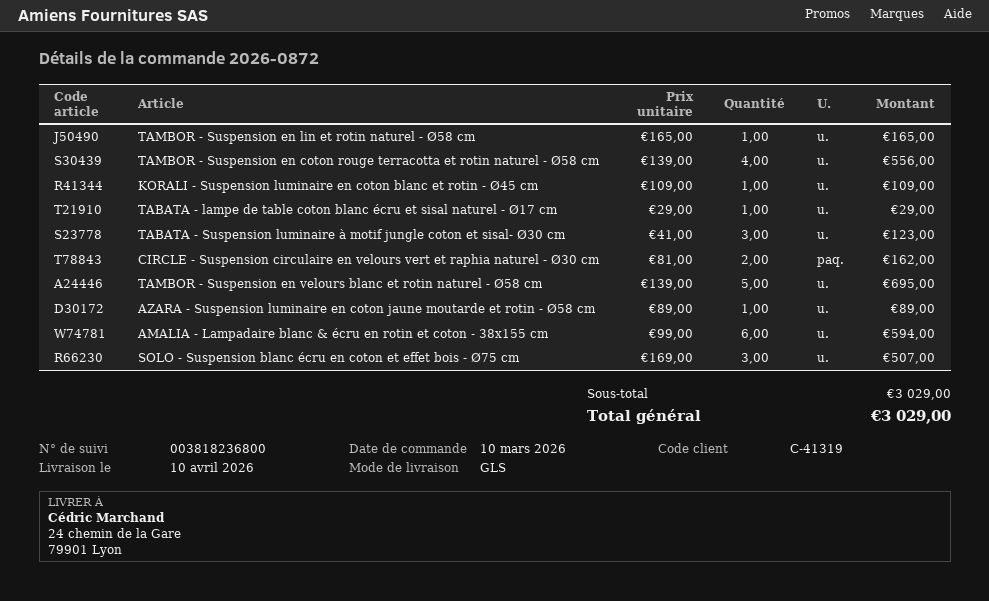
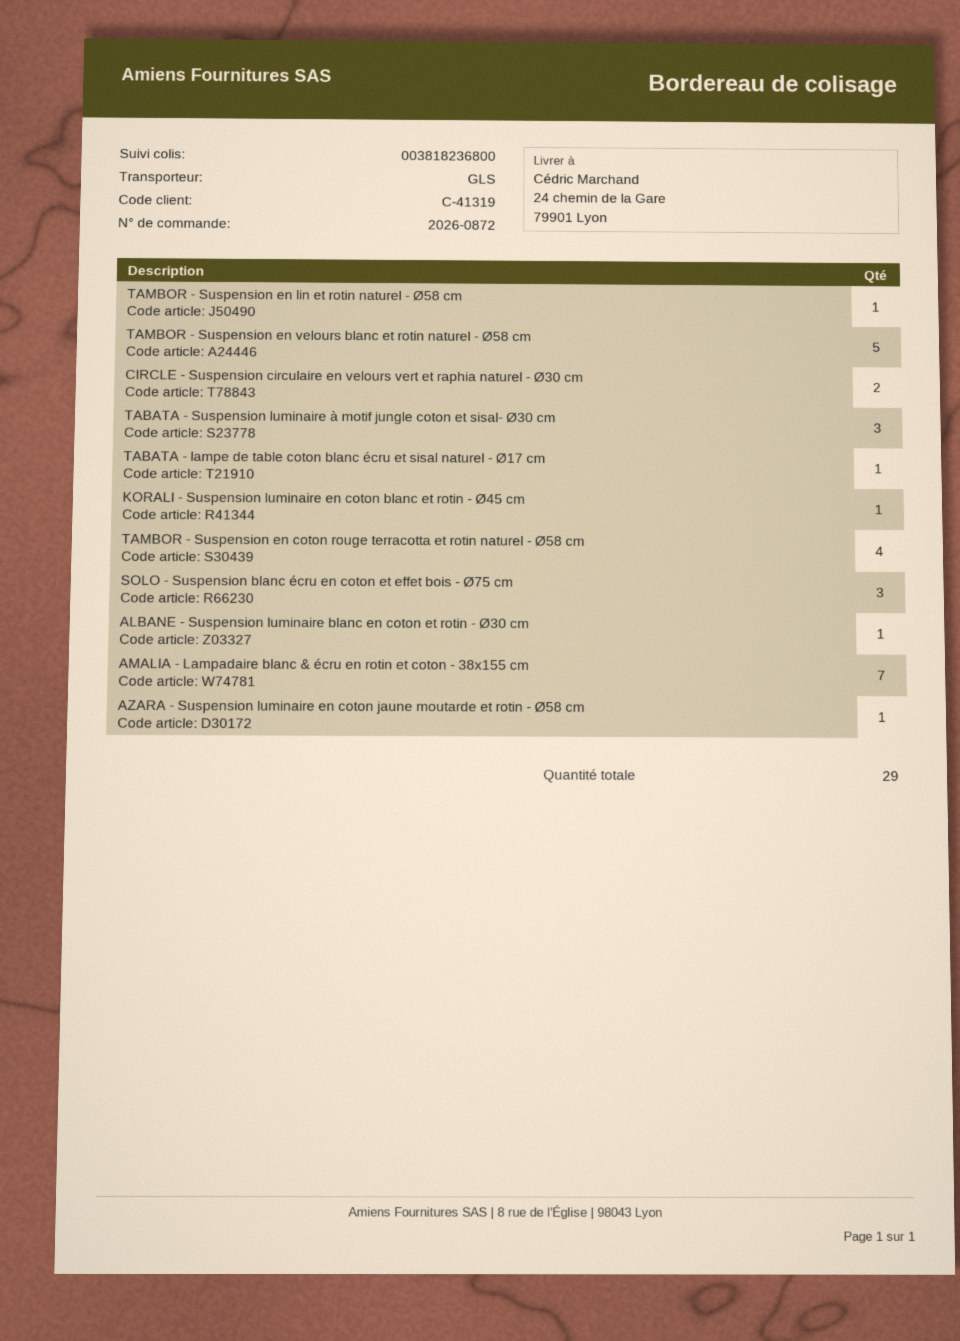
AMALIA - Lampadaire blanc & écru en rotin et coton - 38x155 cm: 6 -> 7
ALBANE - Suspension luminaire blanc en coton et rotin - Ø30 cm: none -> 1

